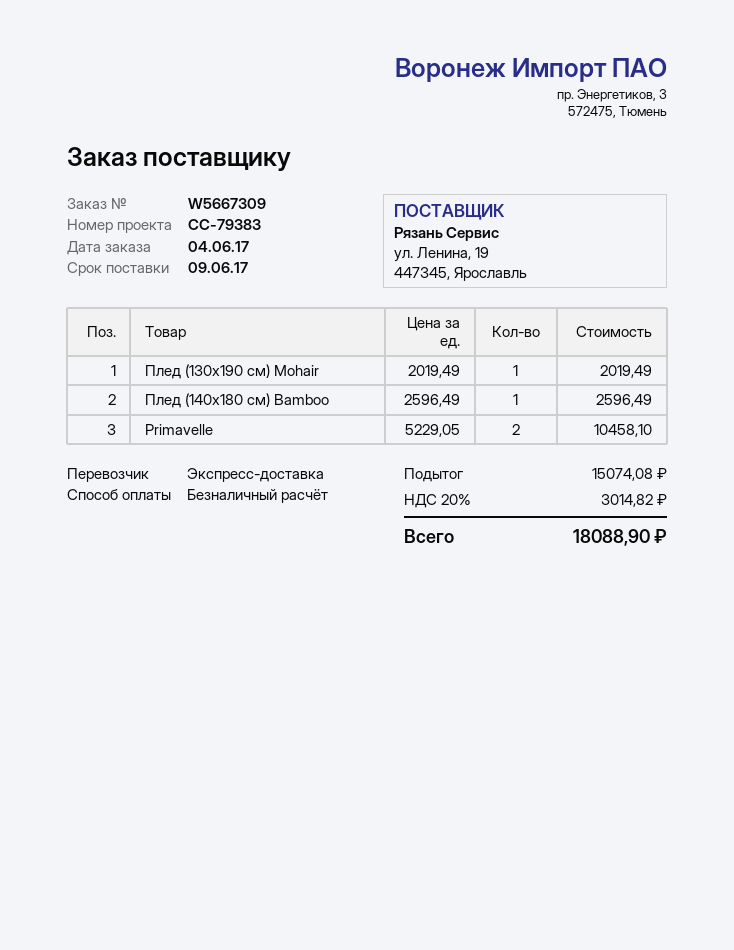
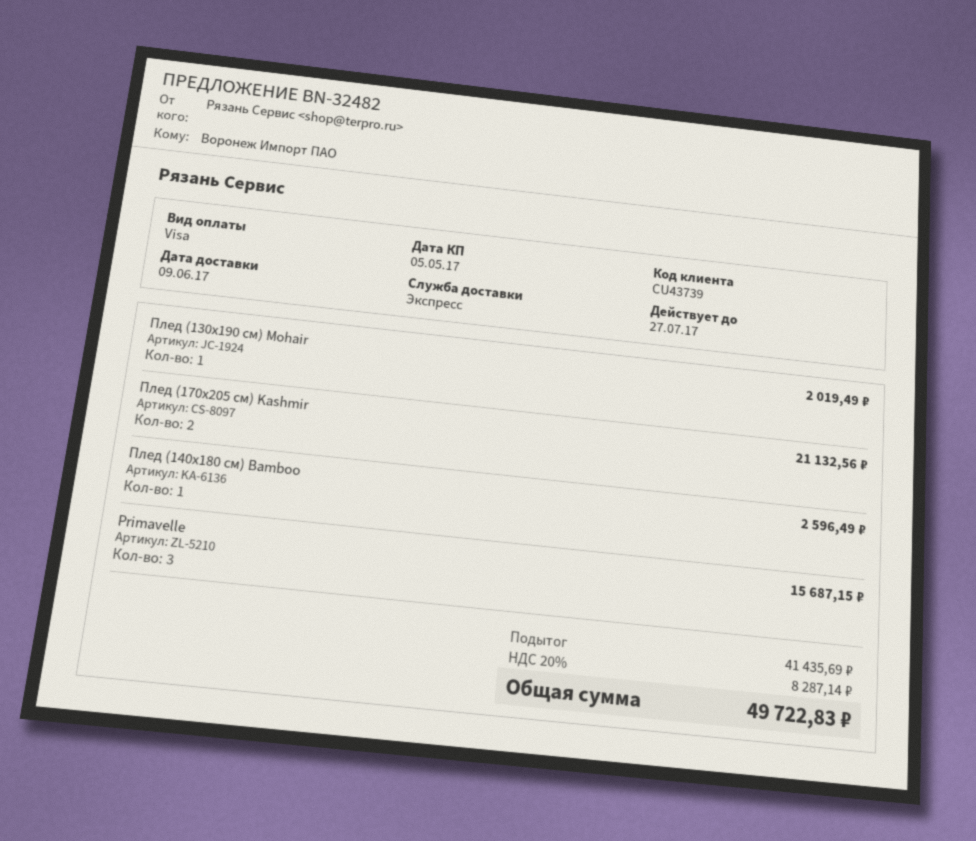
payment method: bank transfer -> Visa
Primavelle: 2 for 10458.10 -> 3 for 15687.15
Плед (170х205 см) Kashmir: none -> 2 for 21132.56
subtotal: 15074.08 -> 41435.69
tax: 20% = 3014.82 -> 20% = 8287.14
total: 18088.90 -> 49722.83

